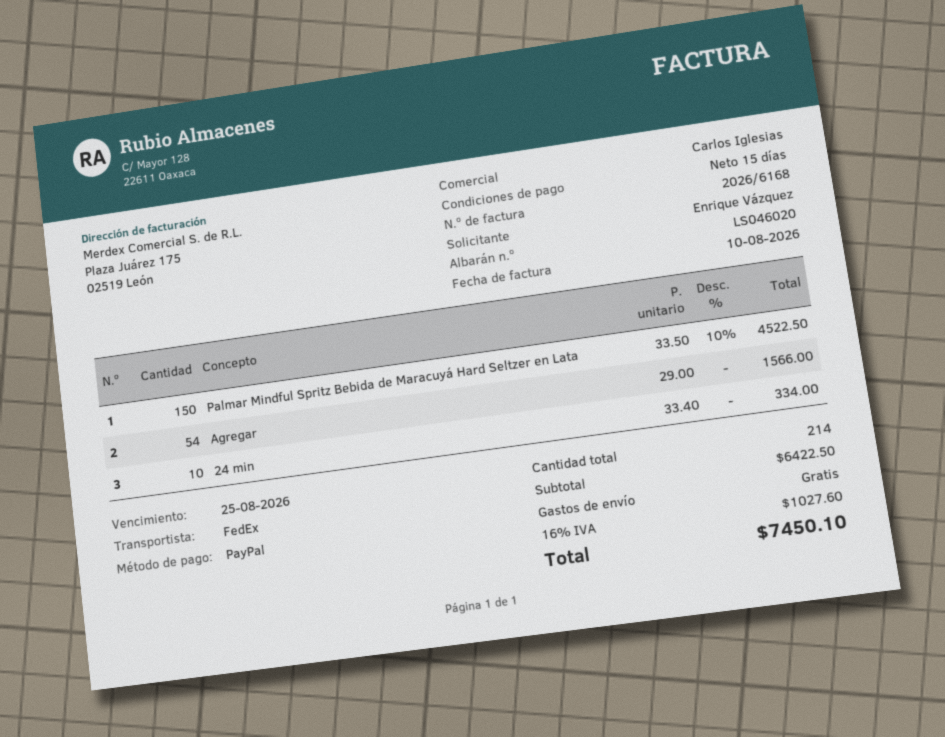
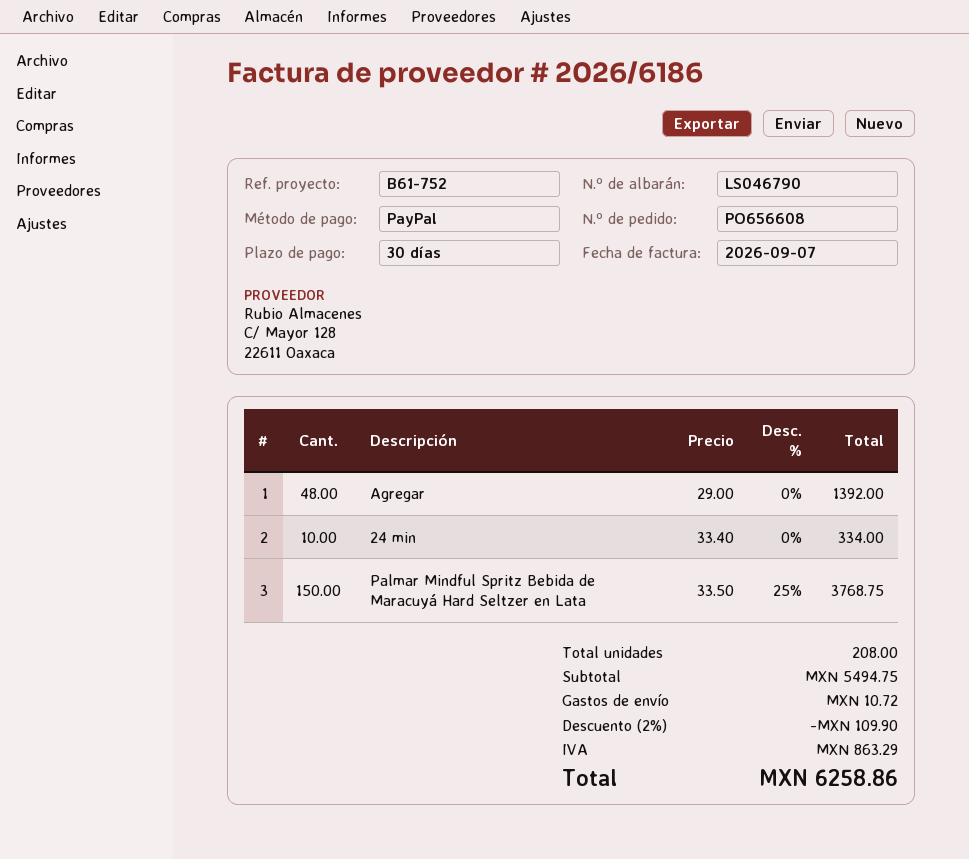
delivery note number: LS046020 -> LS046790
invoice number: 2026/6168 -> 2026/6186
invoice date: 2026-08-10 -> 2026-09-07
payment terms: 15 days -> 30 days
Palmar Mindful Spritz Bebida de Maracuyá Hard Seltzer en Lata: 150 x 33.50 - 10% = 4522.50 -> 150 x 33.50 - 25% = 3768.75
Agregar: 54 x 29.00 = 1566.00 -> 48 x 29.00 = 1392.00
total quantity: 214 -> 208
subtotal: 6422.50 -> 5494.75
discount: none -> 2% = 109.90
shipping: 0.00 -> 10.72
tax: 1027.60 -> 863.29
total: 7450.10 -> 6258.86

